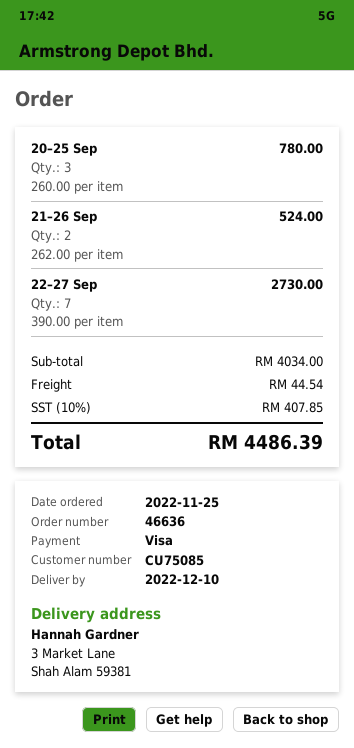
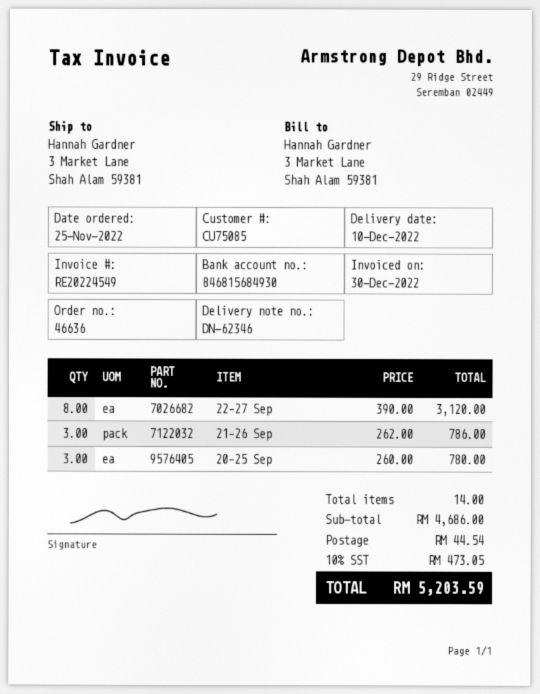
21–26 Sep: 2 x 262.00 = 524.00 -> 3 x 262.00 = 786.00
22–27 Sep: 7 x 390.00 = 2730.00 -> 8 x 390.00 = 3120.00
subtotal: 4034.00 -> 4686.00
tax: 10% = 407.85 -> 10% = 473.05
total: 4486.39 -> 5203.59

